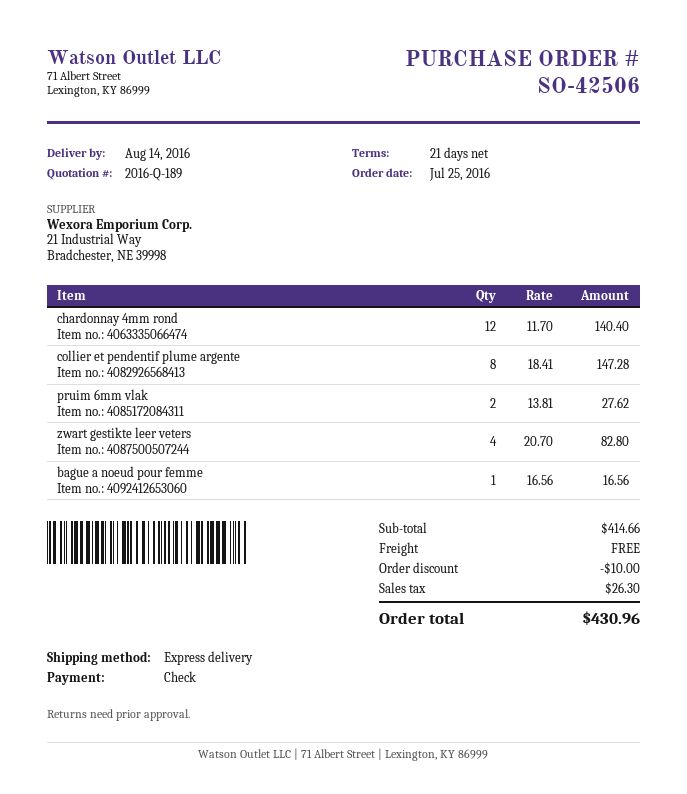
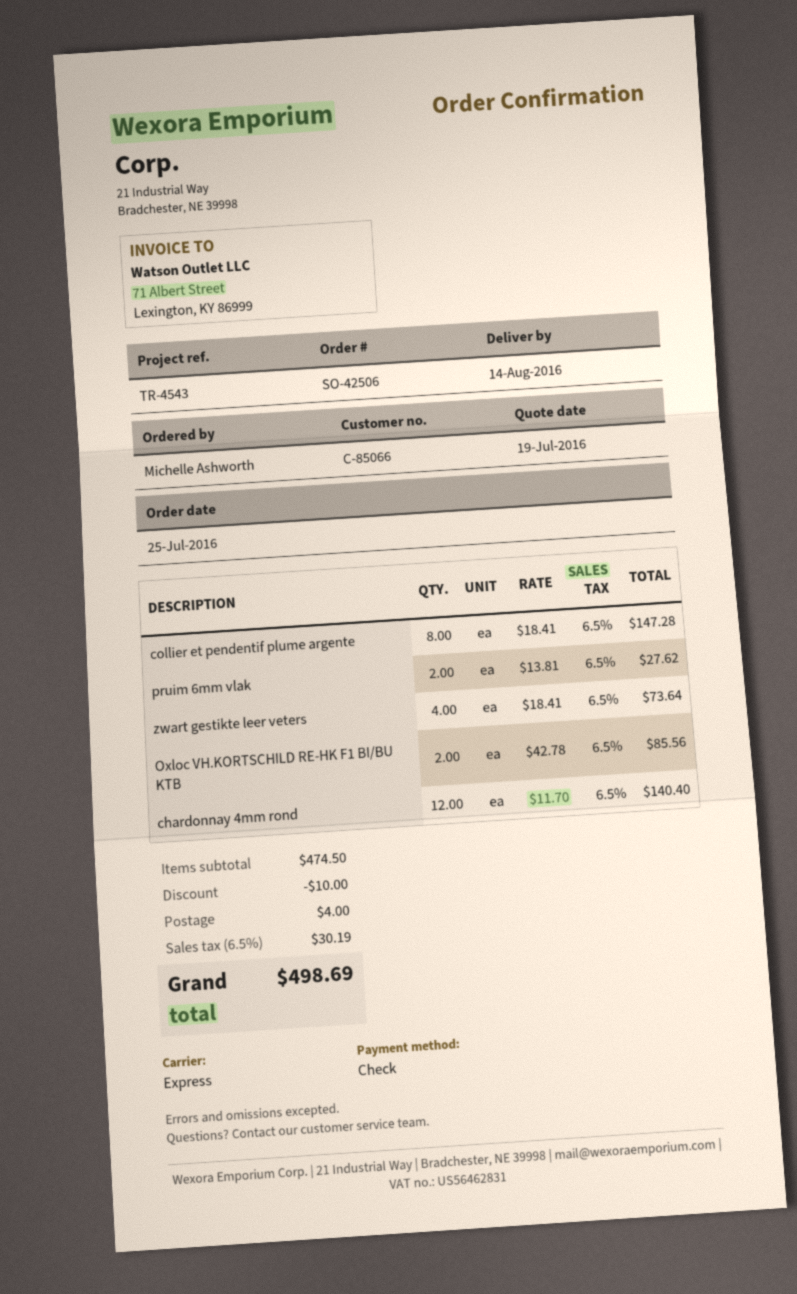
zwart gestikte leer veters: 4 x 20.70 = 82.80 -> 4 x 18.41 = 73.64
bague a noeud pour femme: 1 x 16.56 = 16.56 -> none
Oxloc VH.KORTSCHILD RE-HK F1 BI/BU KTB: none -> 2 x 42.78 = 85.56
subtotal: 414.66 -> 474.50
shipping: 0.00 -> 4.00
tax: 26.30 -> 30.19
total: 430.96 -> 498.69

